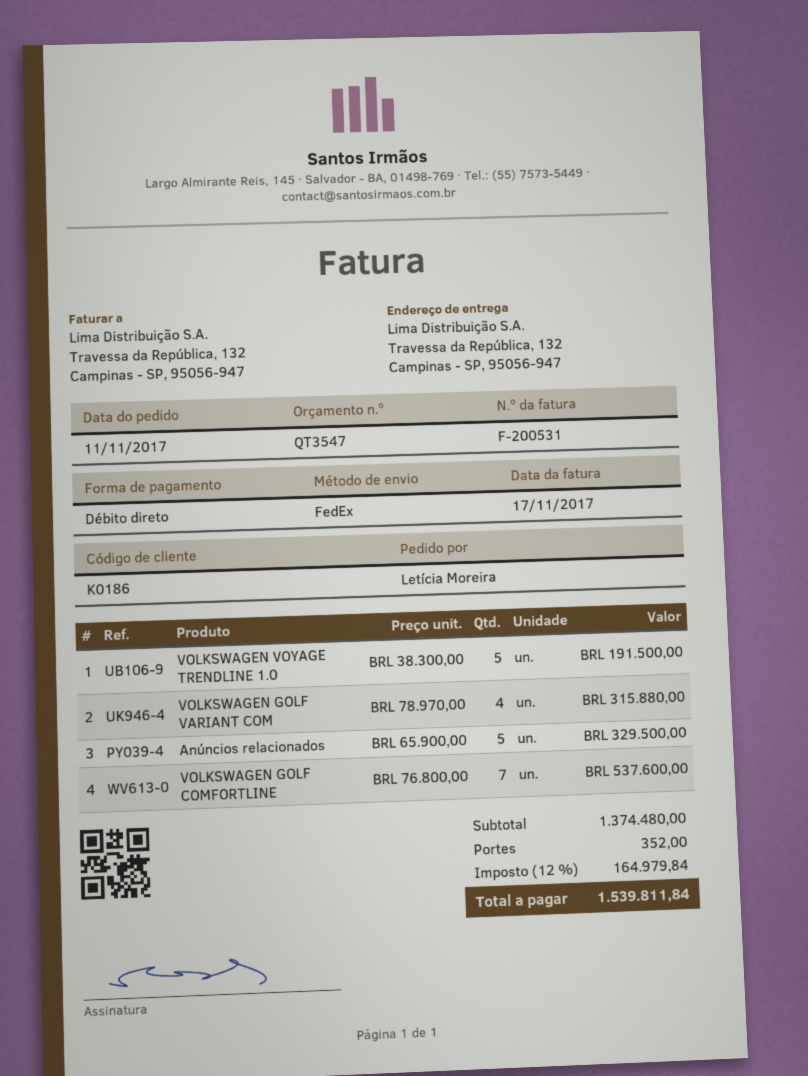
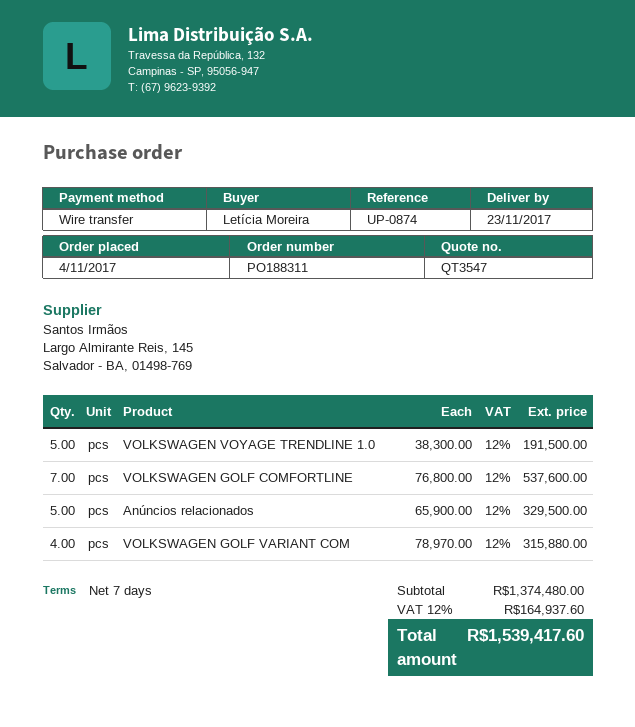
order date: 2017-11-11 -> 2017-11-04
payment method: direct debit -> bank transfer
shipping: 352.00 -> none
tax: 12% = 164979.84 -> 12% = 164937.60
total: 1539811.84 -> 1539417.60

